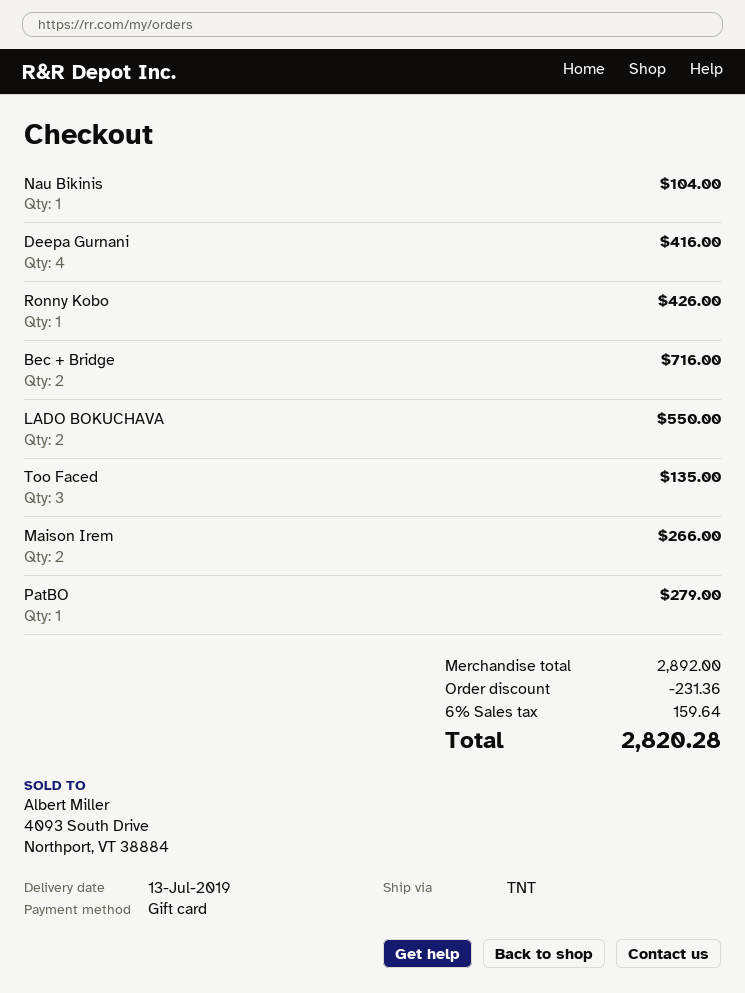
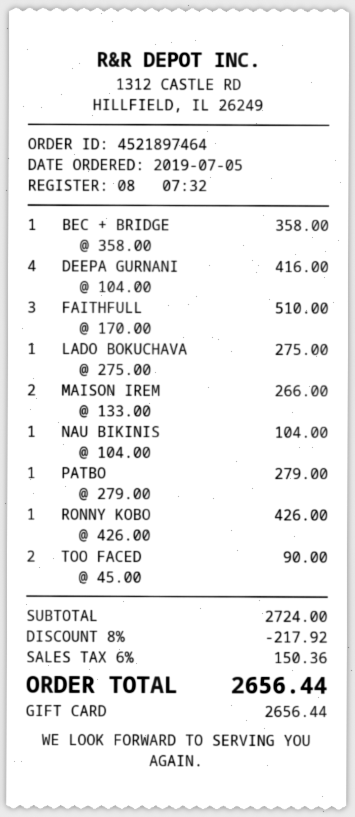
Bec + Bridge: 2 for 716.00 -> 1 for 358.00
LADO BOKUCHAVA: 2 for 550.00 -> 1 for 275.00
Too Faced: 3 for 135.00 -> 2 for 90.00
FAITHFULL: none -> 3 for 510.00
subtotal: 2892.00 -> 2724.00
discount: 231.36 -> 217.92
tax: 6% = 159.64 -> 6% = 150.36
total: 2820.28 -> 2656.44

